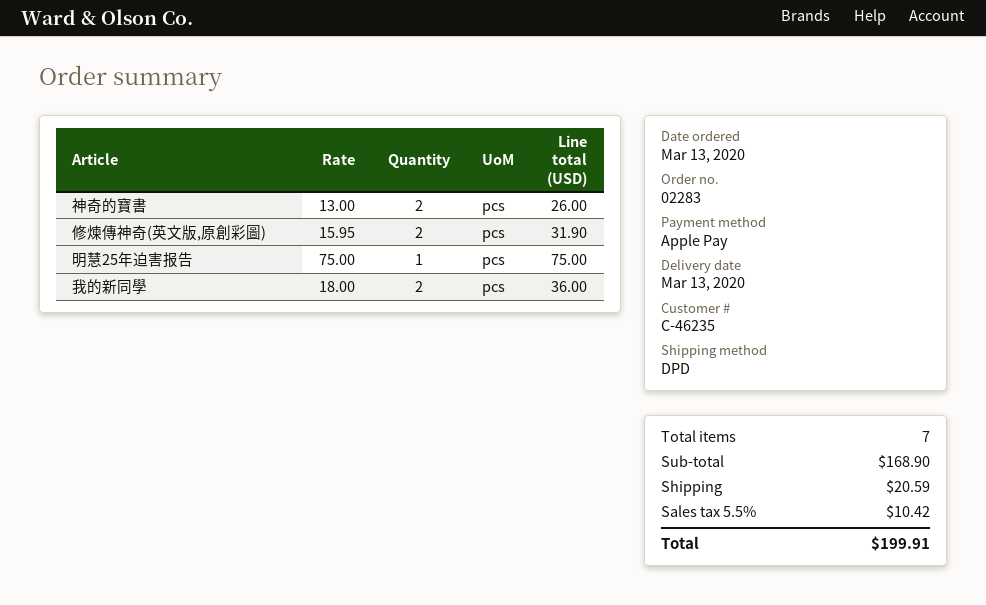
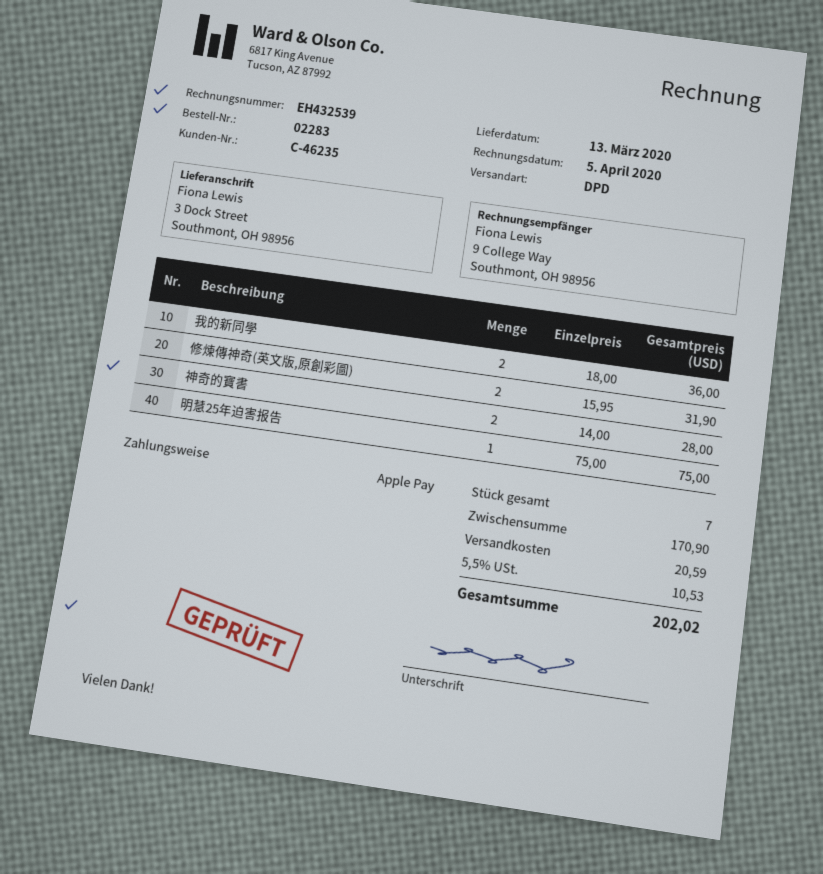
神奇的寶書: 2 x 13.00 = 26.00 -> 2 x 14.00 = 28.00
subtotal: 168.90 -> 170.90
tax: 5.5% = 10.42 -> 5.5% = 10.53
total: 199.91 -> 202.02

